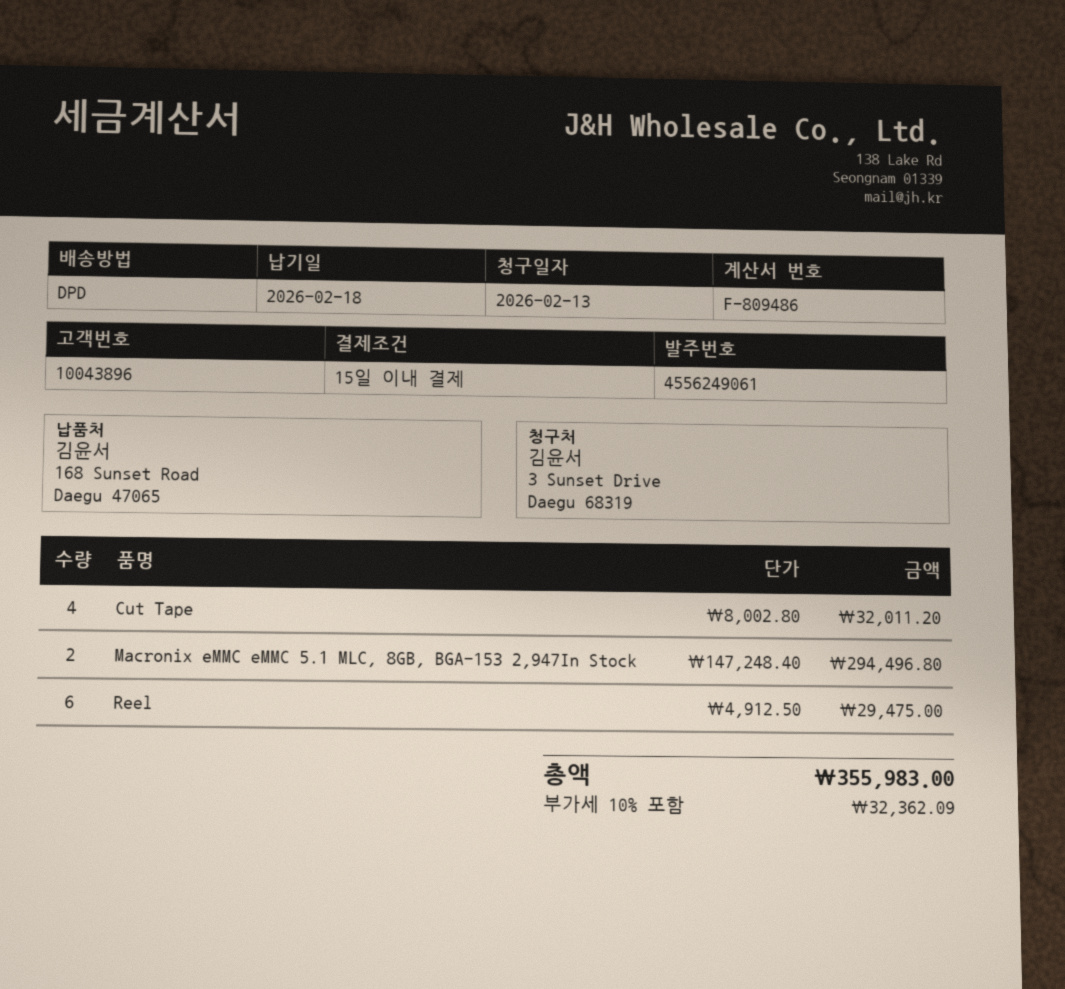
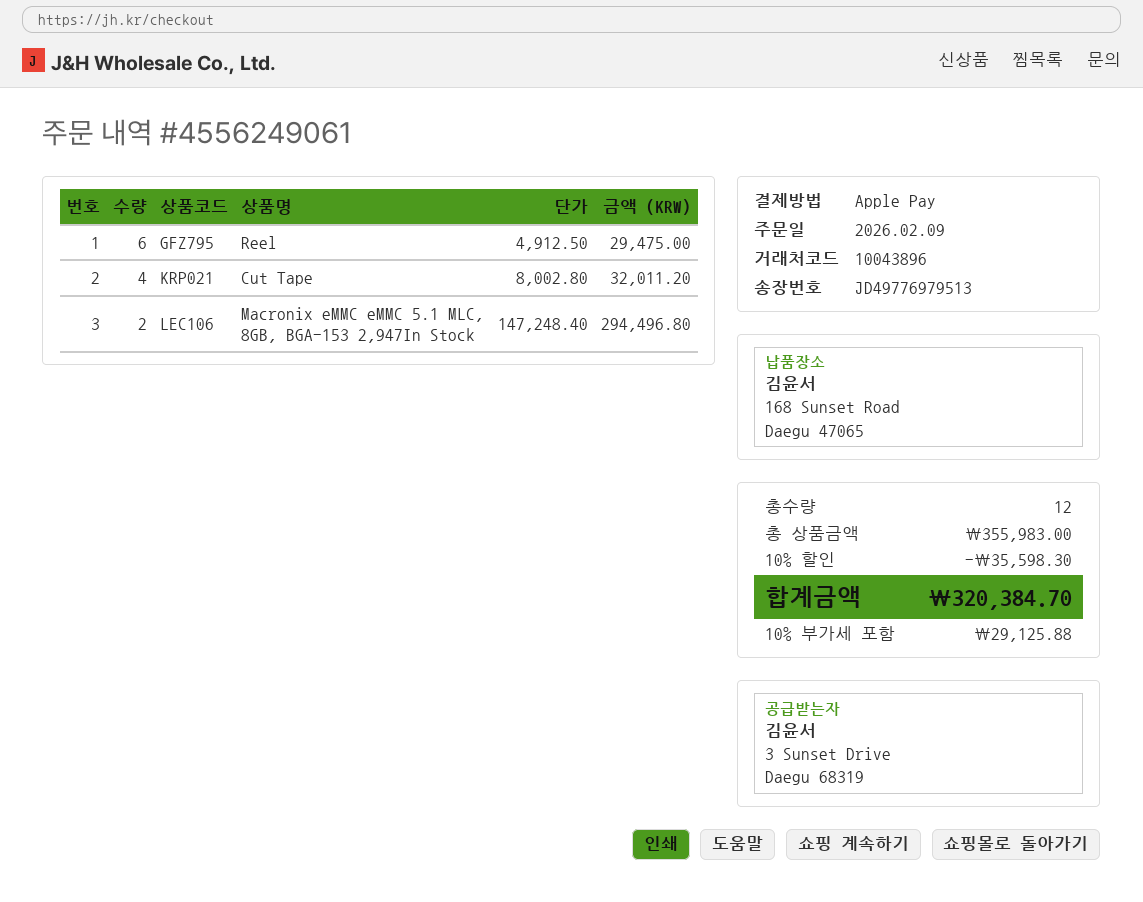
discount: none -> 10% = 35598.30
tax: 10% = 32362.09 -> 10% = 29125.88
total: 355983.00 -> 320384.70

